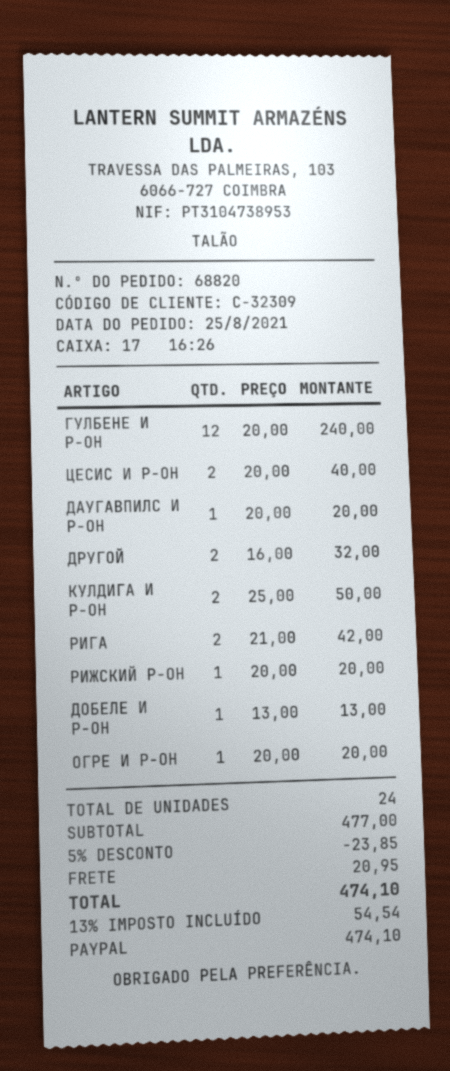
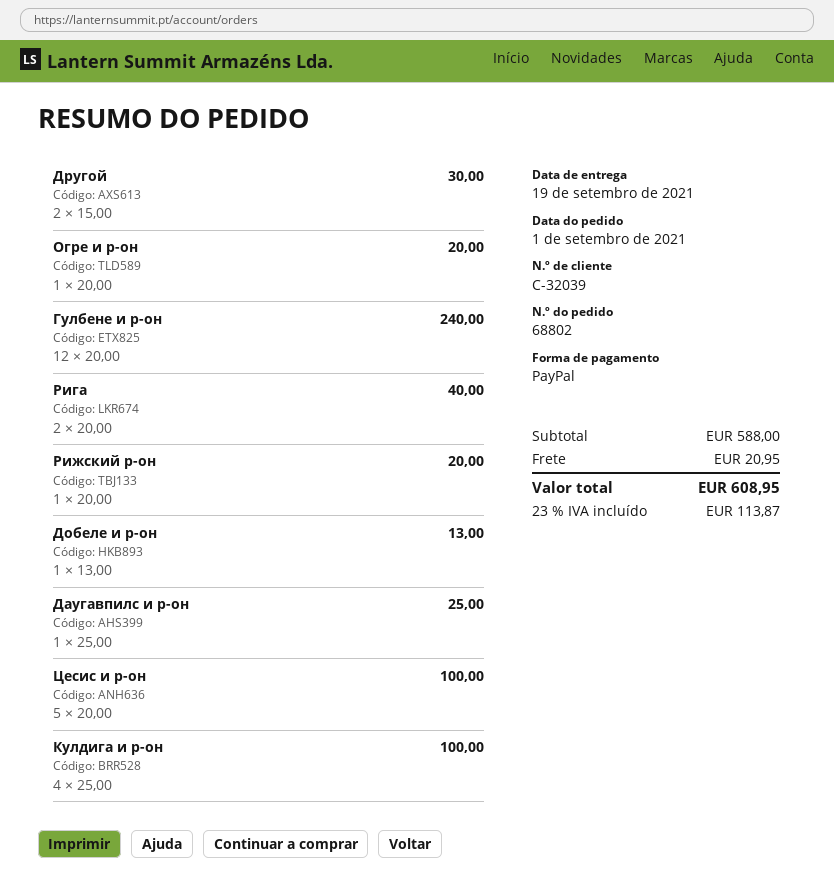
order number: 68820 -> 68802
order date: 2021-08-25 -> 2021-09-01
customer number: C-32309 -> C-32039
ЦЕСИС И Р-ОН: 2 x 20.00 = 40.00 -> 5 x 20.00 = 100.00
ДАУГАВПИЛС И Р-ОН: 1 x 20.00 = 20.00 -> 1 x 25.00 = 25.00
ДРУГОЙ: 2 x 16.00 = 32.00 -> 2 x 15.00 = 30.00
КУЛДИГА И Р-ОН: 2 x 25.00 = 50.00 -> 4 x 25.00 = 100.00
РИГА: 2 x 21.00 = 42.00 -> 2 x 20.00 = 40.00
subtotal: 477.00 -> 588.00
discount: 5% = 23.85 -> none
tax: 13% = 54.54 -> 23% = 113.87
total: 474.10 -> 608.95

